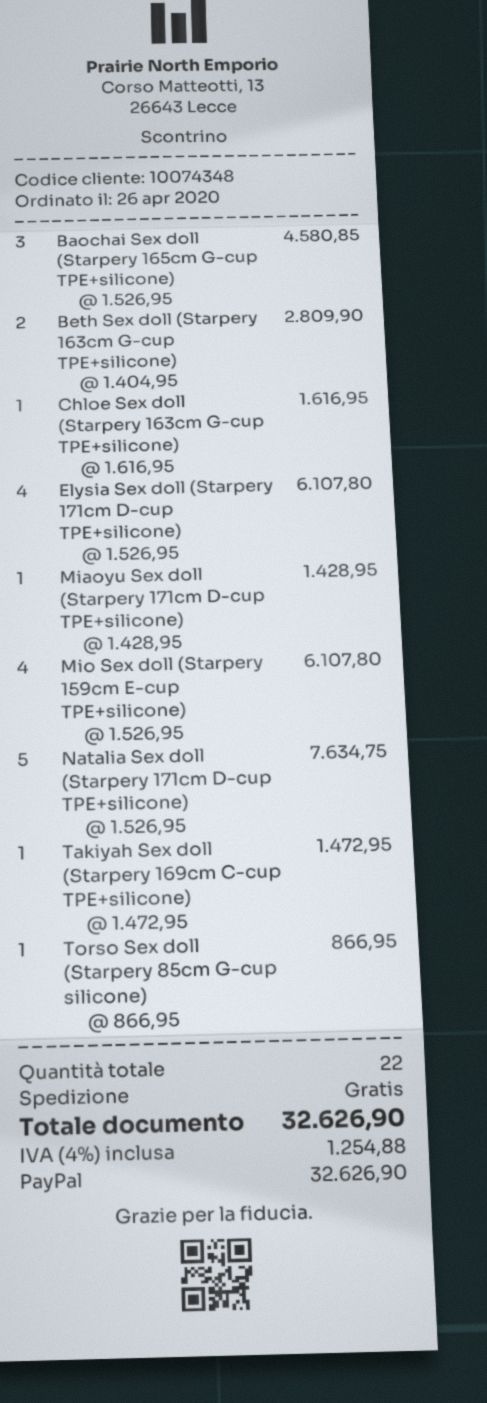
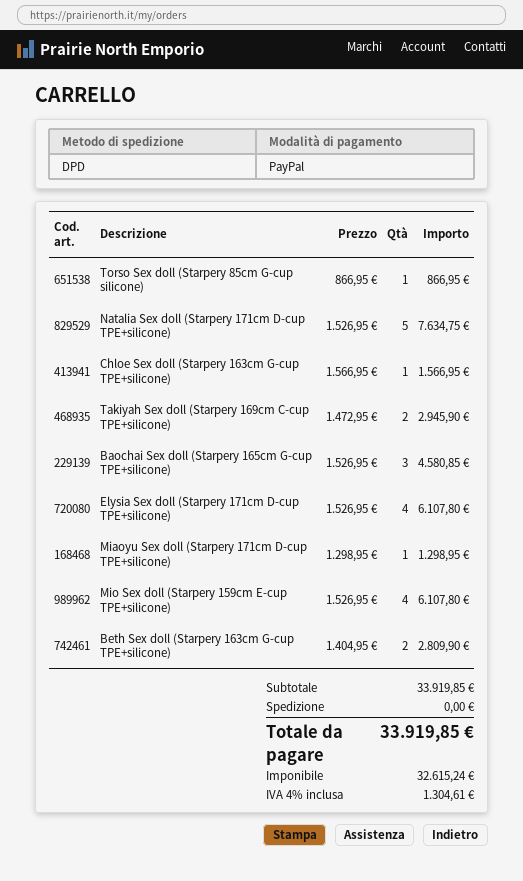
Chloe Sex doll (Starpery 163cm G-cup TPE+silicone): 1 x 1616.95 = 1616.95 -> 1 x 1566.95 = 1566.95
Miaoyu Sex doll (Starpery 171cm D-cup TPE+silicone): 1 x 1428.95 = 1428.95 -> 1 x 1298.95 = 1298.95
Takiyah Sex doll (Starpery 169cm C-cup TPE+silicone): 1 x 1472.95 = 1472.95 -> 2 x 1472.95 = 2945.90
tax: 4% = 1254.88 -> 4% = 1304.61
total: 32626.90 -> 33919.85

